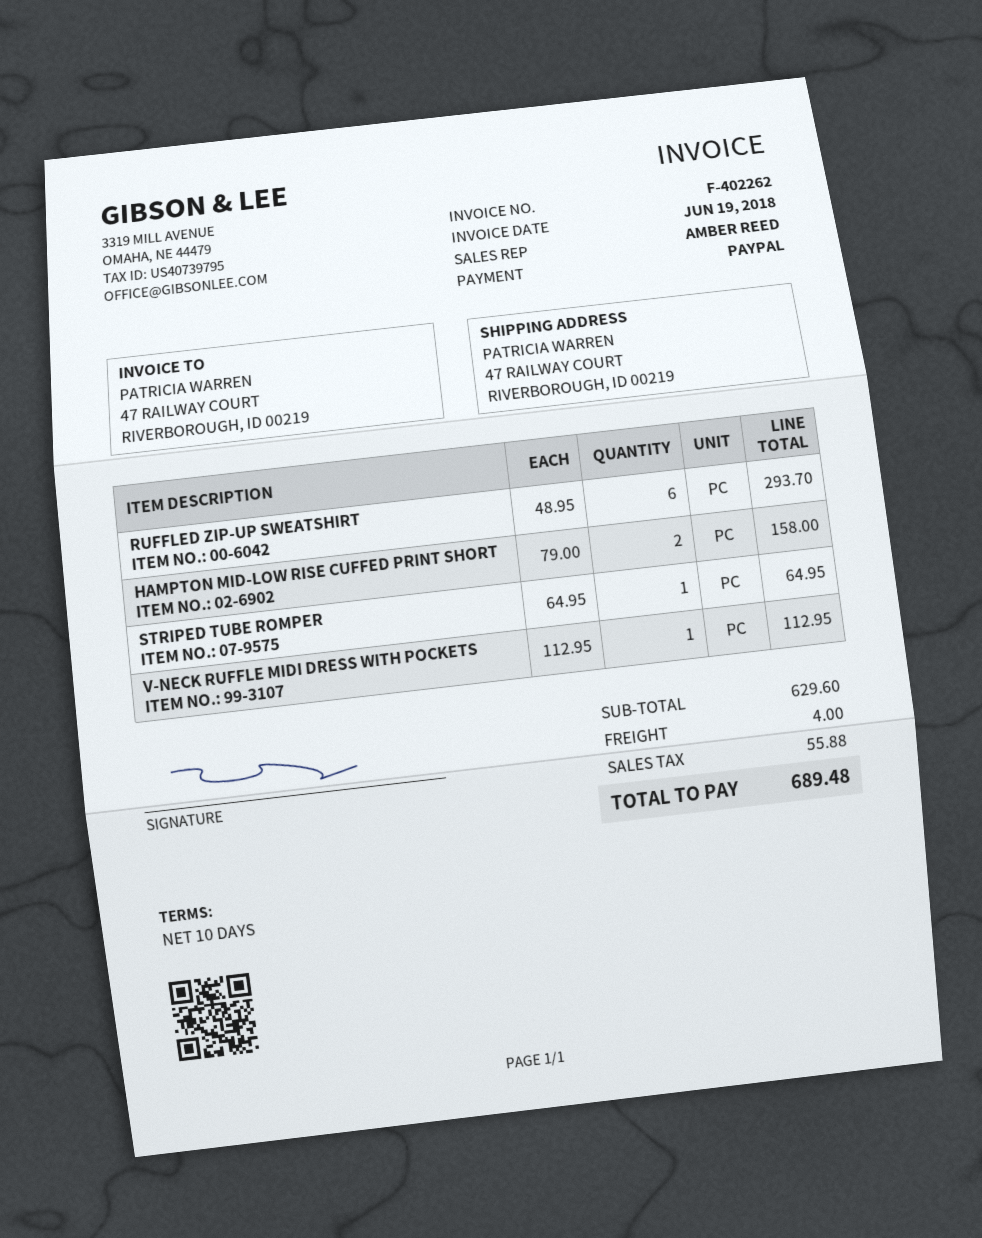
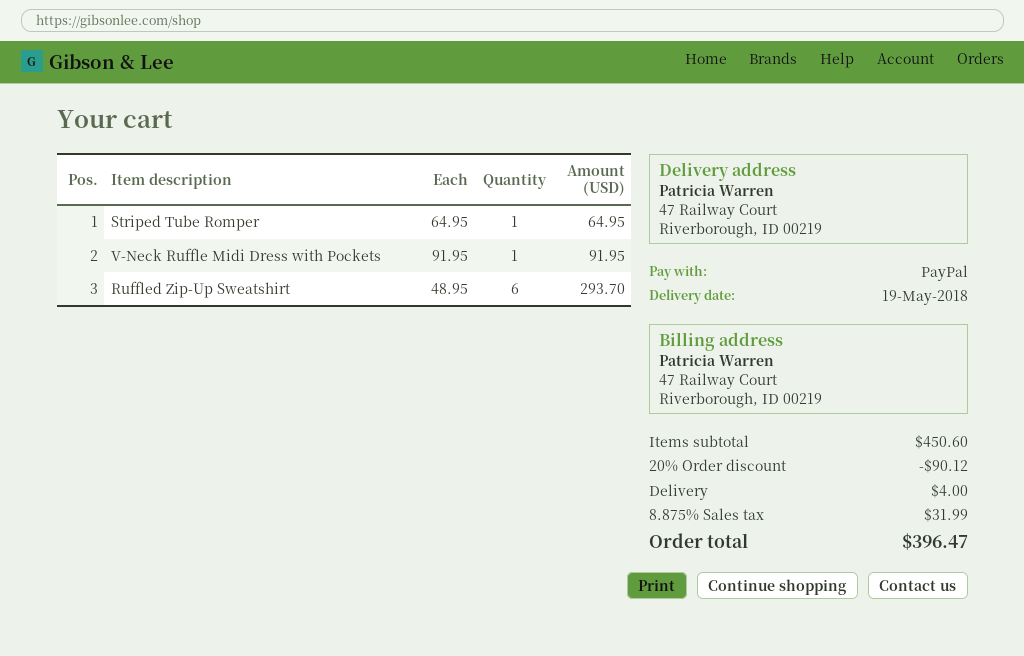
HAMPTON MID-LOW RISE CUFFED PRINT SHORT: 2 x 79.00 = 158.00 -> none
V-NECK RUFFLE MIDI DRESS WITH POCKETS: 1 x 112.95 = 112.95 -> 1 x 91.95 = 91.95
subtotal: 629.60 -> 450.60
discount: none -> 20% = 90.12
tax: 55.88 -> 31.99
total: 689.48 -> 396.47

